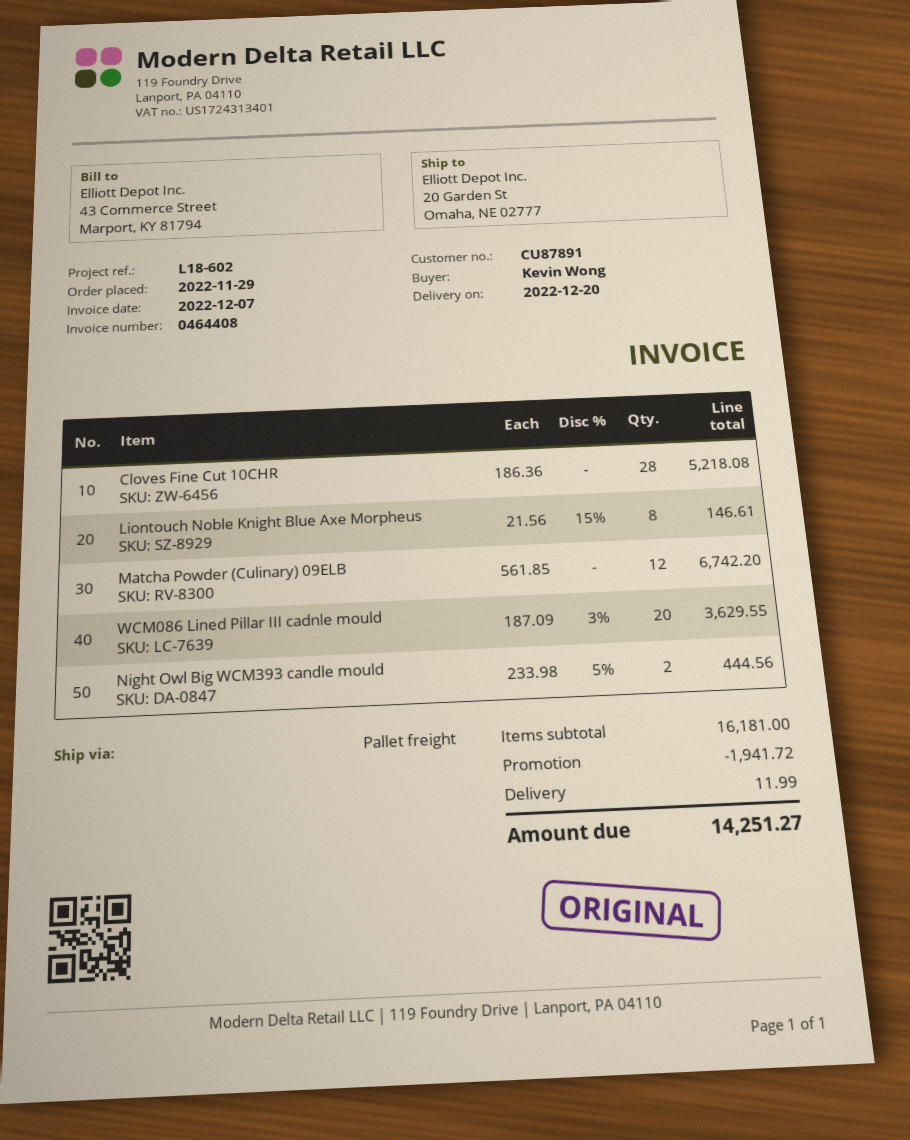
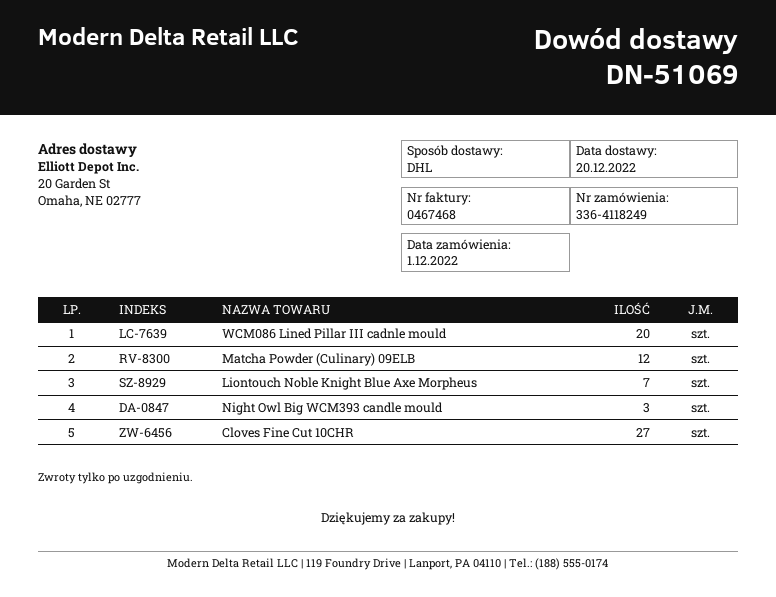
order date: 2022-11-29 -> 2022-12-01
invoice number: 0464408 -> 0467468
shipping method: pallet freight -> DHL
Cloves Fine Cut 10CHR: 28 -> 27
Liontouch Noble Knight Blue Axe Morpheus: 8 -> 7
Night Owl Big WCM393 candle mould: 2 -> 3

